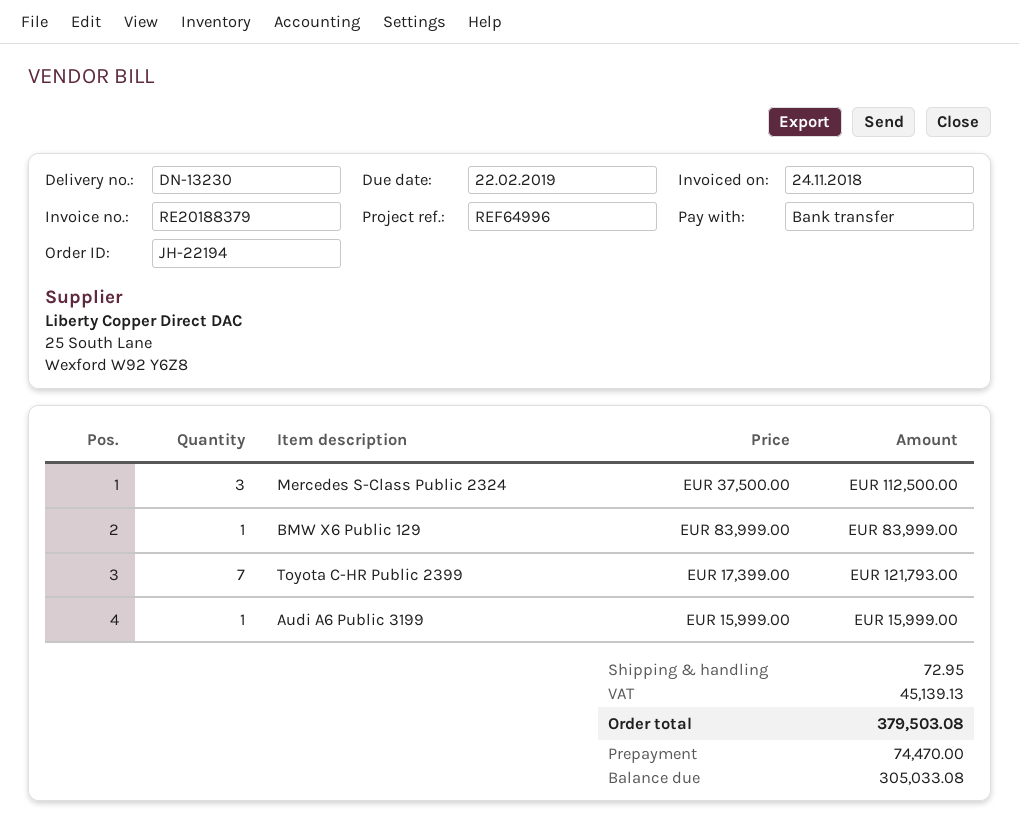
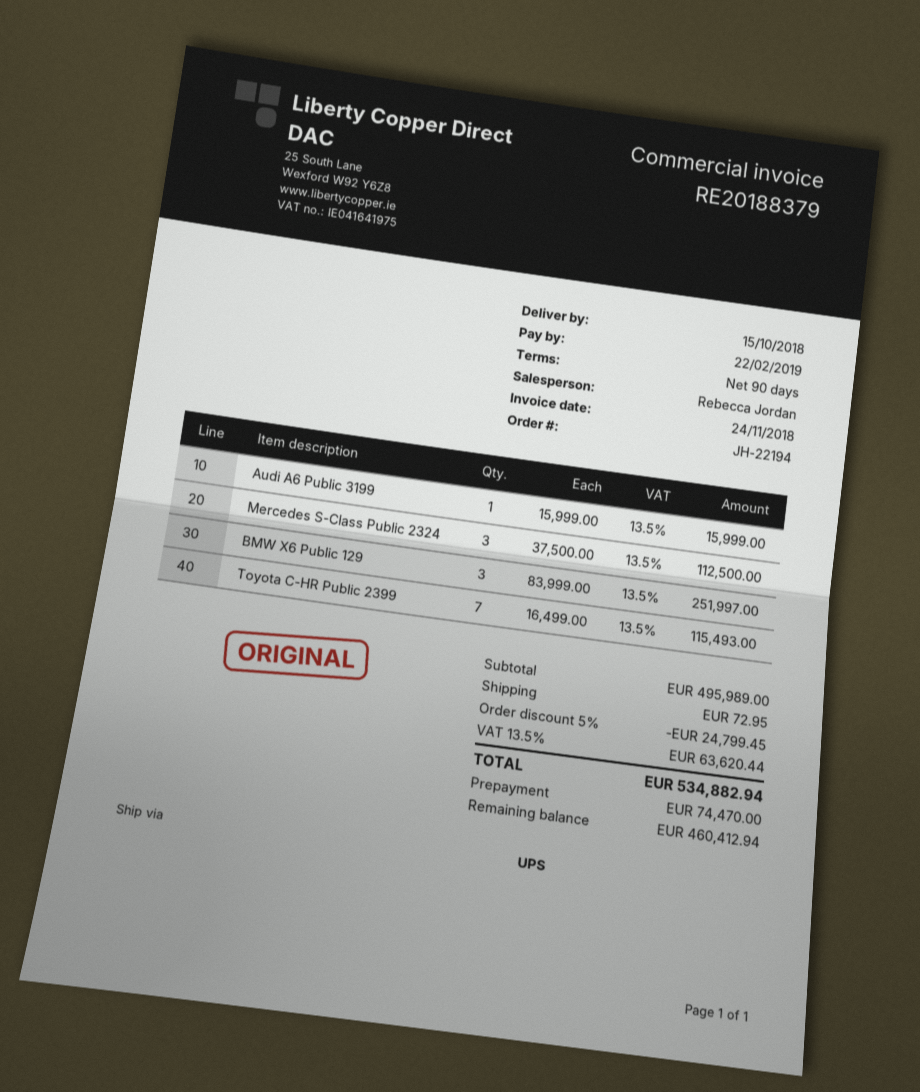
BMW X6 Public 129: 1 x 83999.00 = 83999.00 -> 3 x 83999.00 = 251997.00
Toyota C-HR Public 2399: 7 x 17399.00 = 121793.00 -> 7 x 16499.00 = 115493.00
discount: none -> 5% = 24799.45
tax: 45139.13 -> 63620.44
total: 379503.08 -> 534882.94
balance: 305033.08 -> 460412.94

